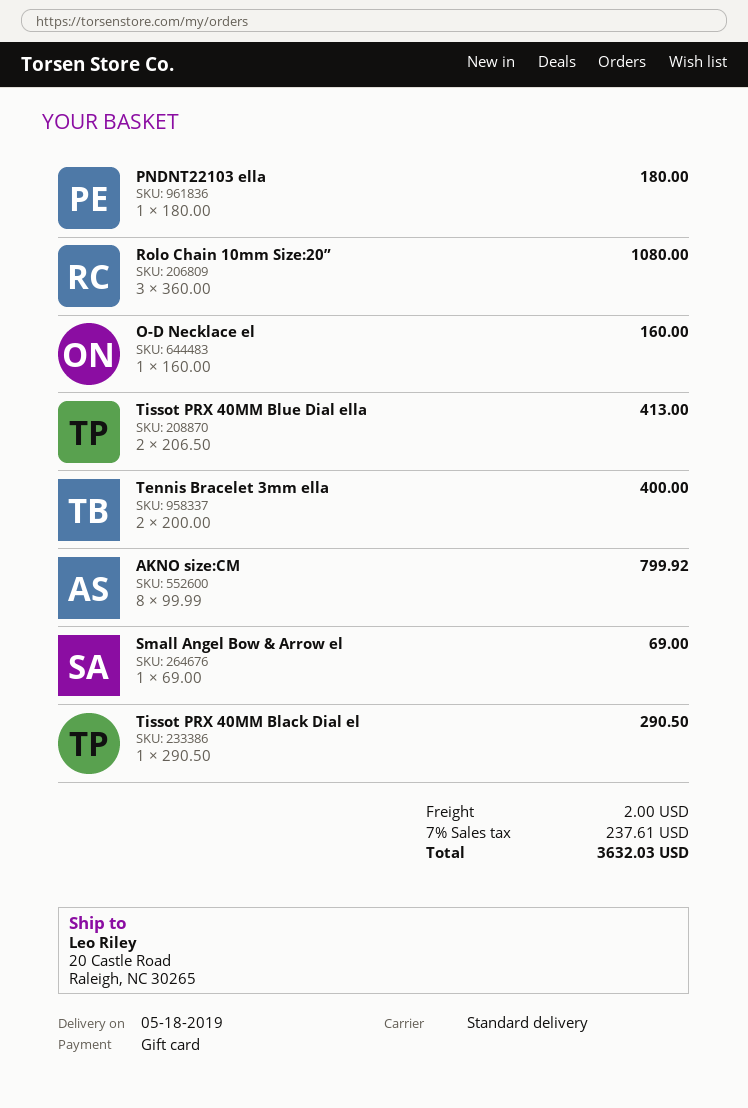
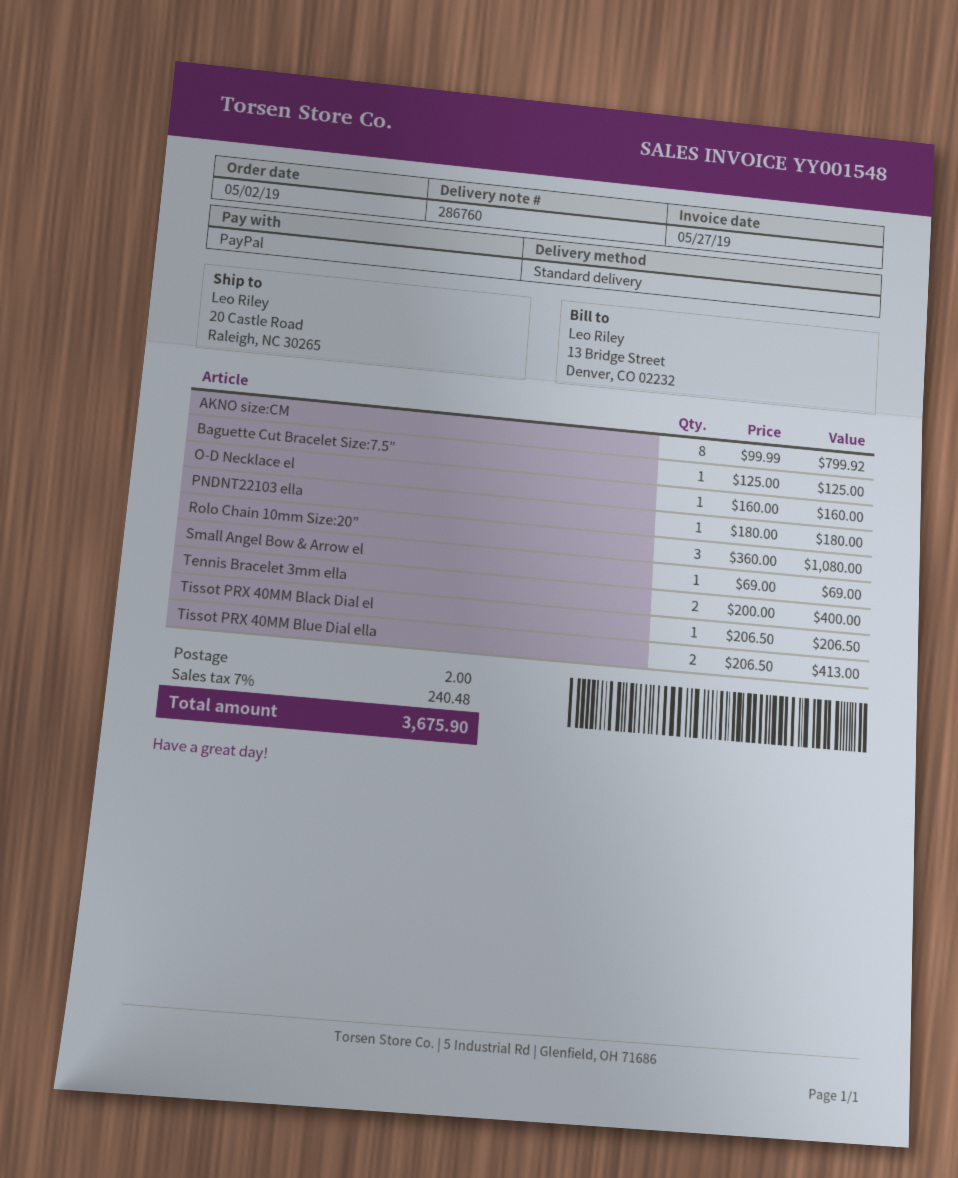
payment method: gift card -> PayPal
Tissot PRX 40MM Black Dial el: 1 x 290.50 = 290.50 -> 1 x 206.50 = 206.50
Baguette Cut Bracelet Size:7.5”: none -> 1 x 125.00 = 125.00
tax: 7% = 237.61 -> 7% = 240.48
total: 3632.03 -> 3675.90

